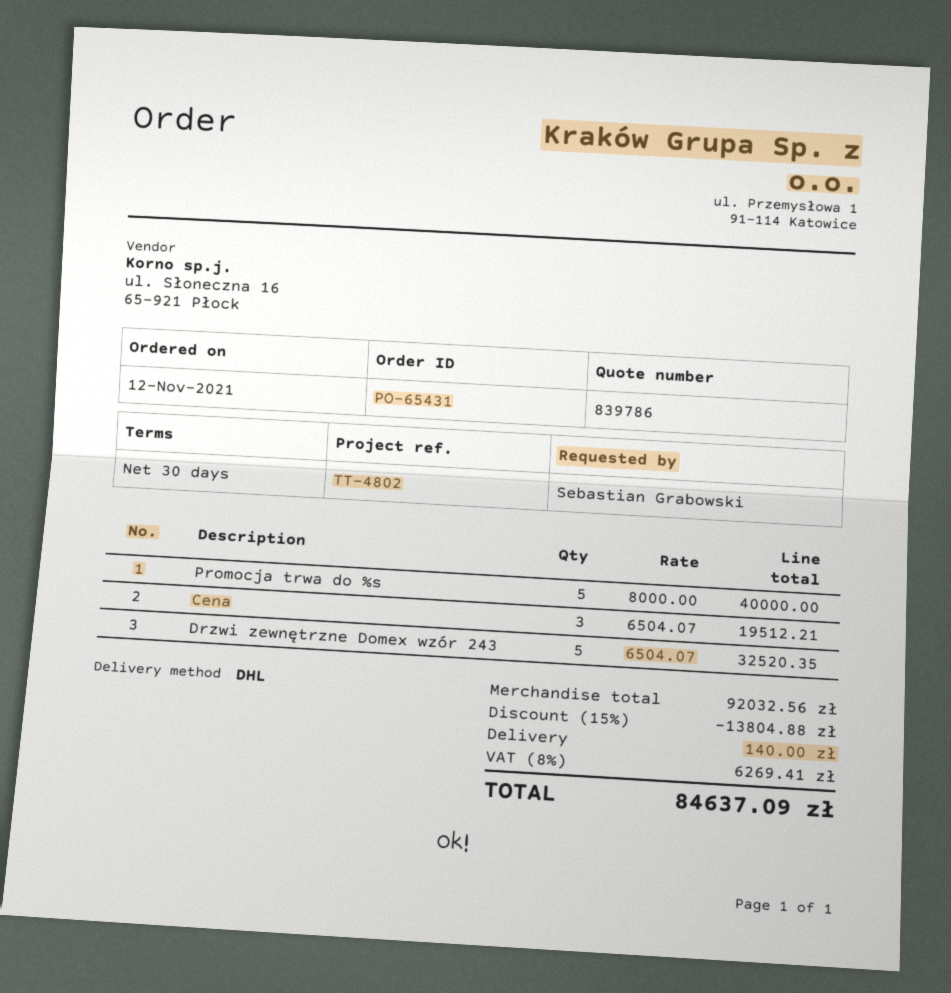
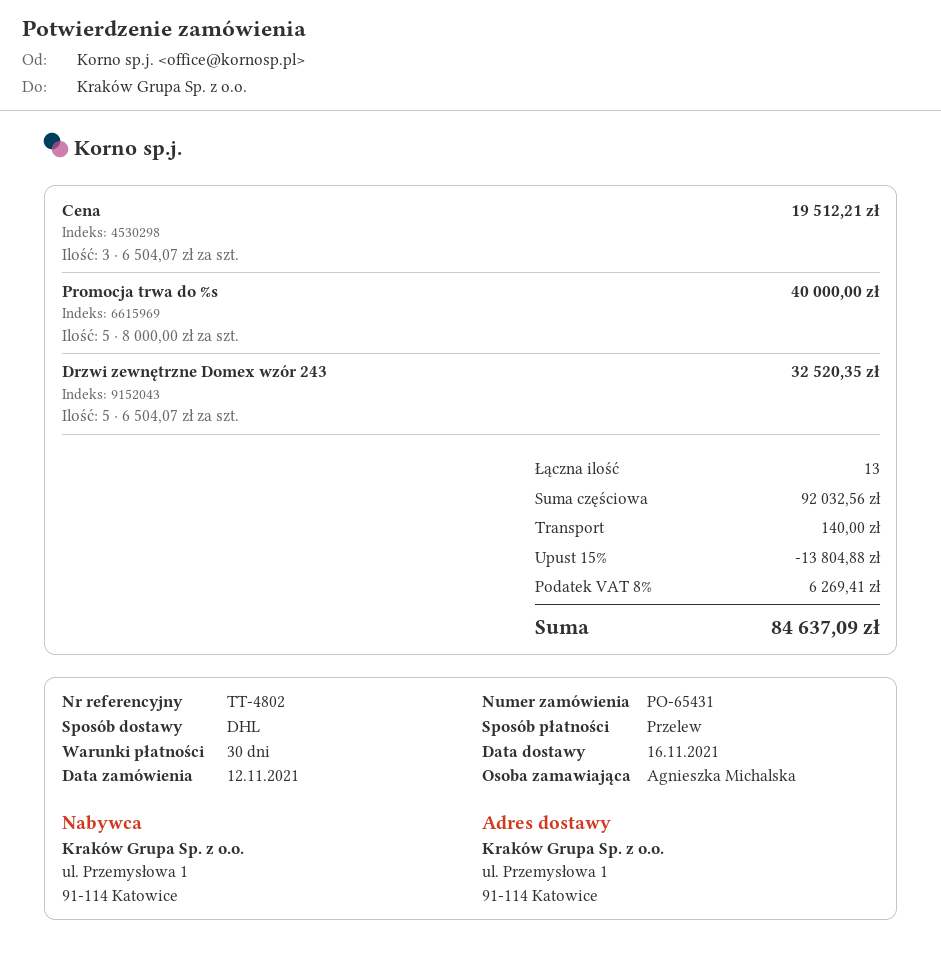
ordered by: Sebastian Grabowski -> Agnieszka Michalska

